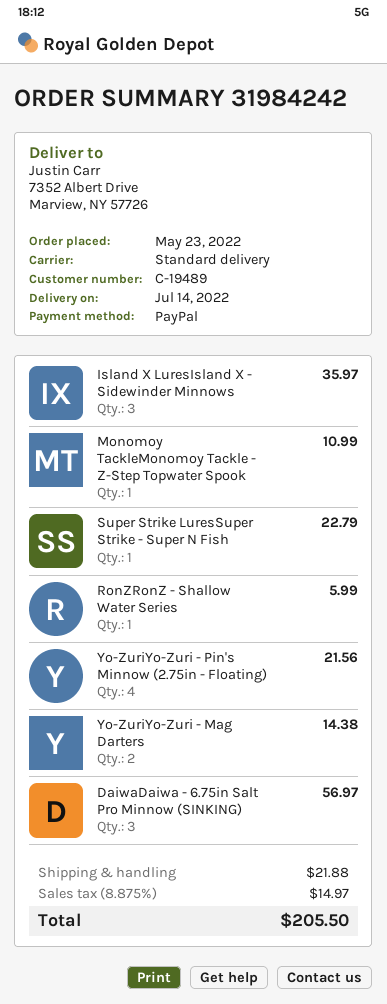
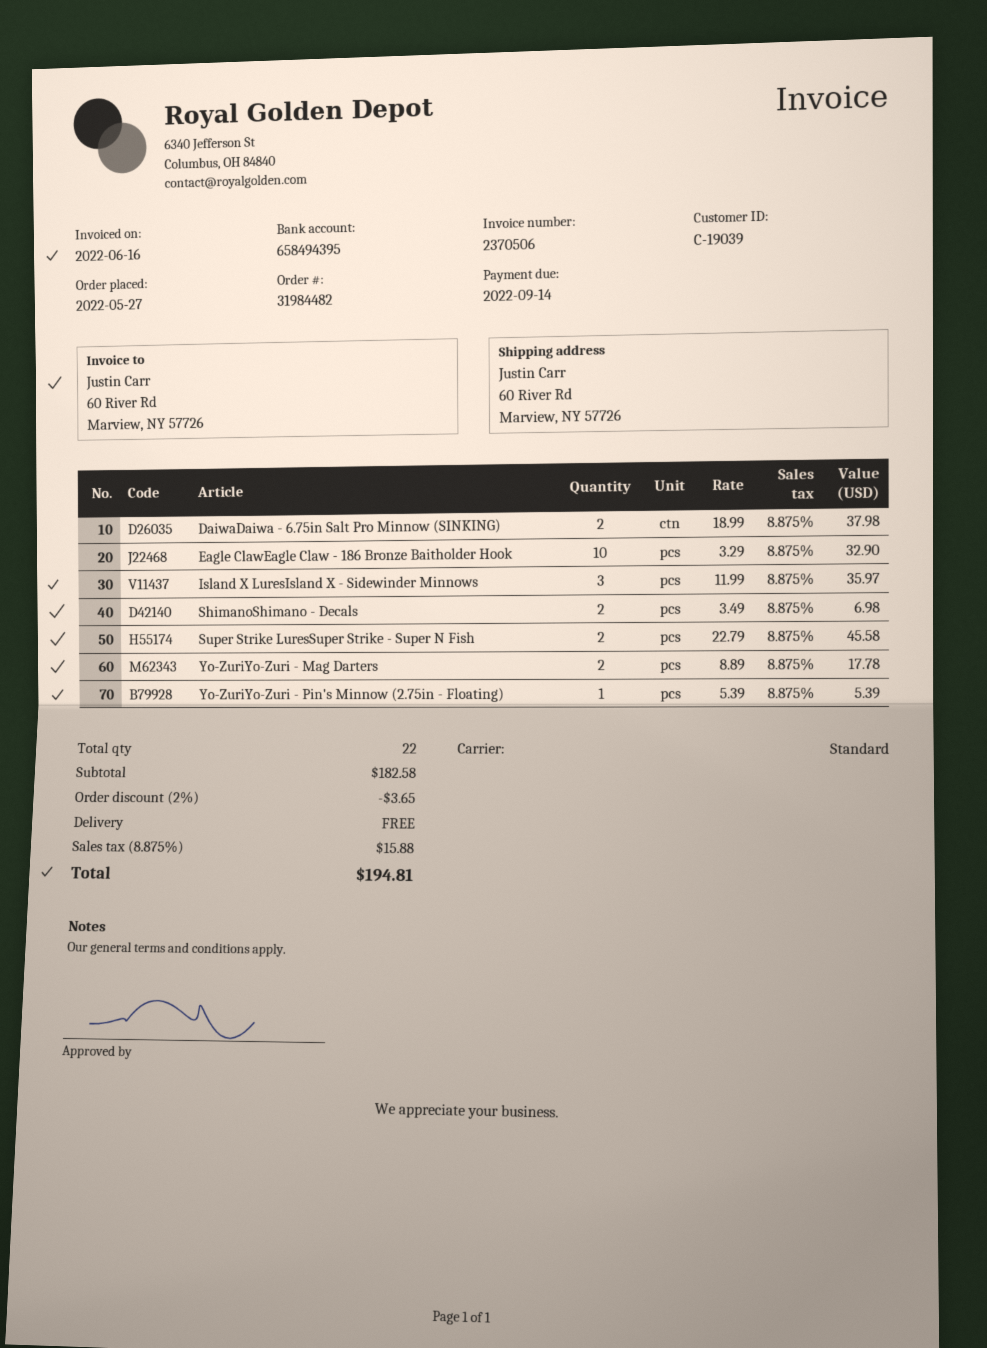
order number: 31984242 -> 31984482
order date: 2022-05-23 -> 2022-05-27
customer number: C-19489 -> C-19039
ship to: 7352 Albert Drive, Marview, NY 57726 -> 60 River Rd, Marview, NY 57726
Monomoy TackleMonomoy Tackle - Z-Step Topwater Spook: 1 for 10.99 -> none
Super Strike LuresSuper Strike - Super N Fish: 1 for 22.79 -> 2 for 45.58
RonZRonZ - Shallow Water Series: 1 for 5.99 -> none
Yo-ZuriYo-Zuri - Pin's Minnow (2.75in - Floating): 4 for 21.56 -> 1 for 5.39
Yo-ZuriYo-Zuri - Mag Darters: 2 for 14.38 -> 2 for 17.78
DaiwaDaiwa - 6.75in Salt Pro Minnow (SINKING): 3 for 56.97 -> 2 for 37.98
Eagle ClawEagle Claw - 186 Bronze Baitholder Hook: none -> 10 for 32.90
ShimanoShimano - Decals: none -> 2 for 6.98
discount: none -> 2% = 3.65
shipping: 21.88 -> 0.00
tax: 8.875% = 14.97 -> 8.875% = 15.88
total: 205.50 -> 194.81

